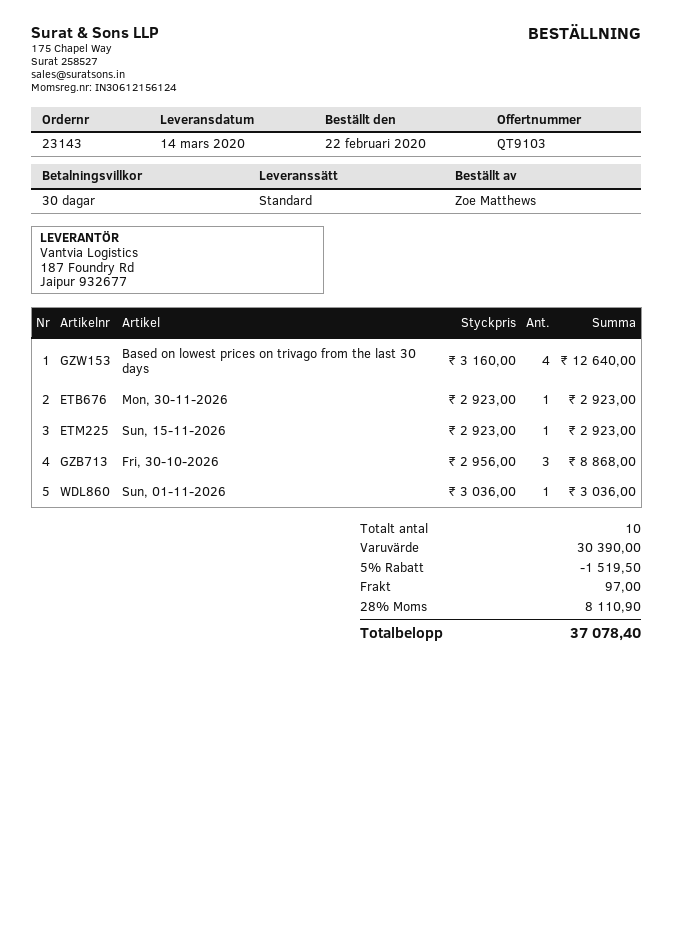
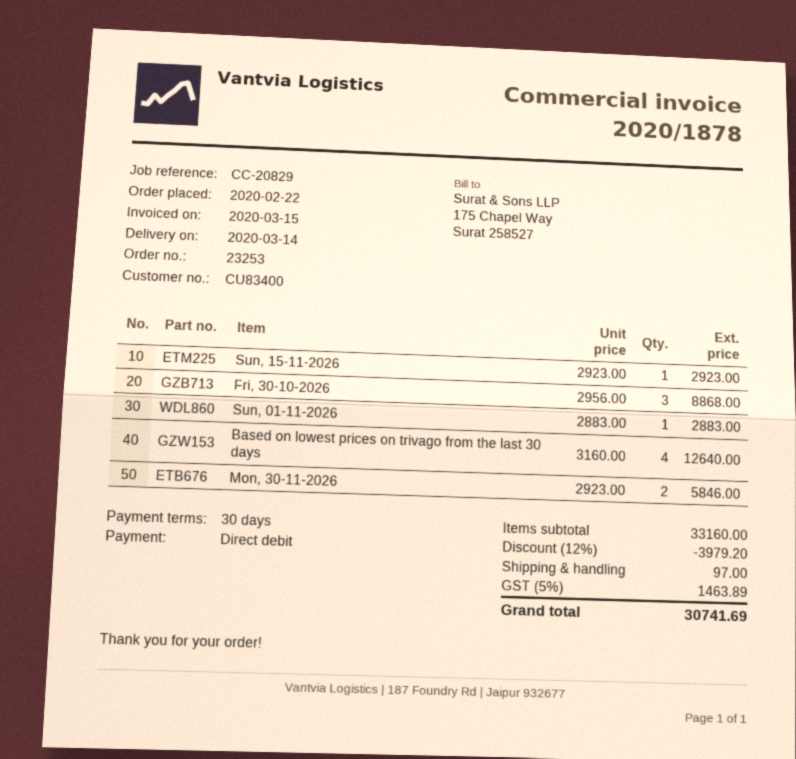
order number: 23143 -> 23253
Mon, 30-11-2026: 1 x 2923.00 = 2923.00 -> 2 x 2923.00 = 5846.00
Sun, 01-11-2026: 1 x 3036.00 = 3036.00 -> 1 x 2883.00 = 2883.00
subtotal: 30390.00 -> 33160.00
discount: 5% = 1519.50 -> 12% = 3979.20
tax: 28% = 8110.90 -> 5% = 1463.89
total: 37078.40 -> 30741.69

